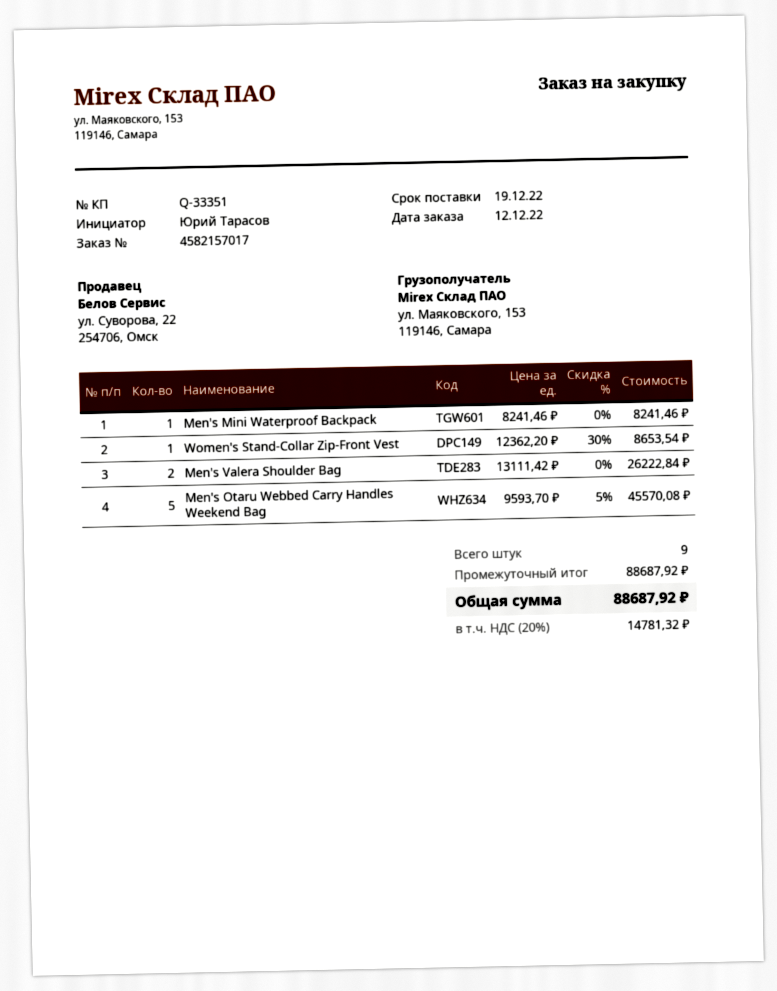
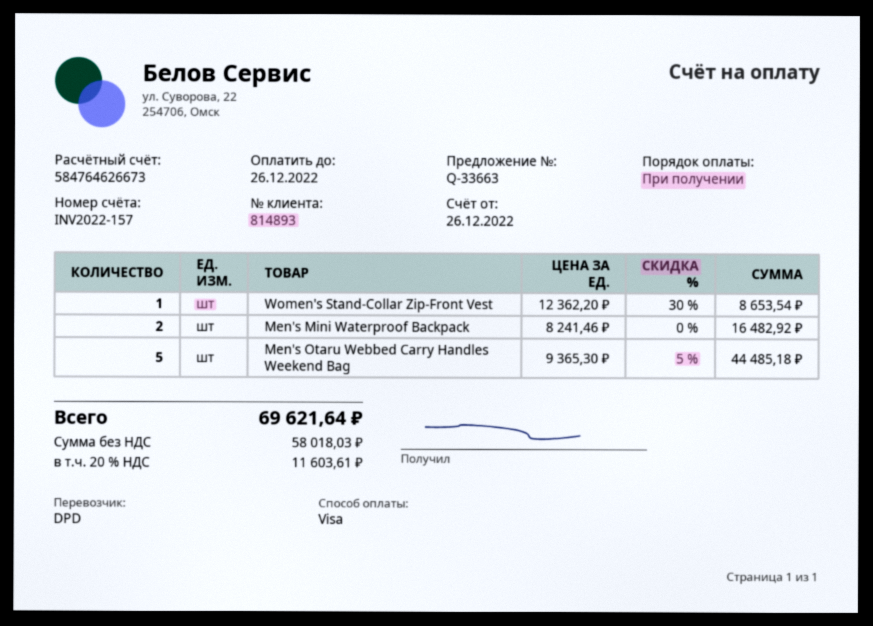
quote number: Q-33351 -> Q-33663
Men's Mini Waterproof Backpack: 1 x 8241.46 = 8241.46 -> 2 x 8241.46 = 16482.92
Men's Valera Shoulder Bag: 2 x 13111.42 = 26222.84 -> none
Men's Otaru Webbed Carry Handles Weekend Bag: 5 x 9593.70 - 5% = 45570.08 -> 5 x 9365.30 - 5% = 44485.18
tax: 20% = 14781.32 -> 20% = 11603.61
total: 88687.92 -> 69621.64

